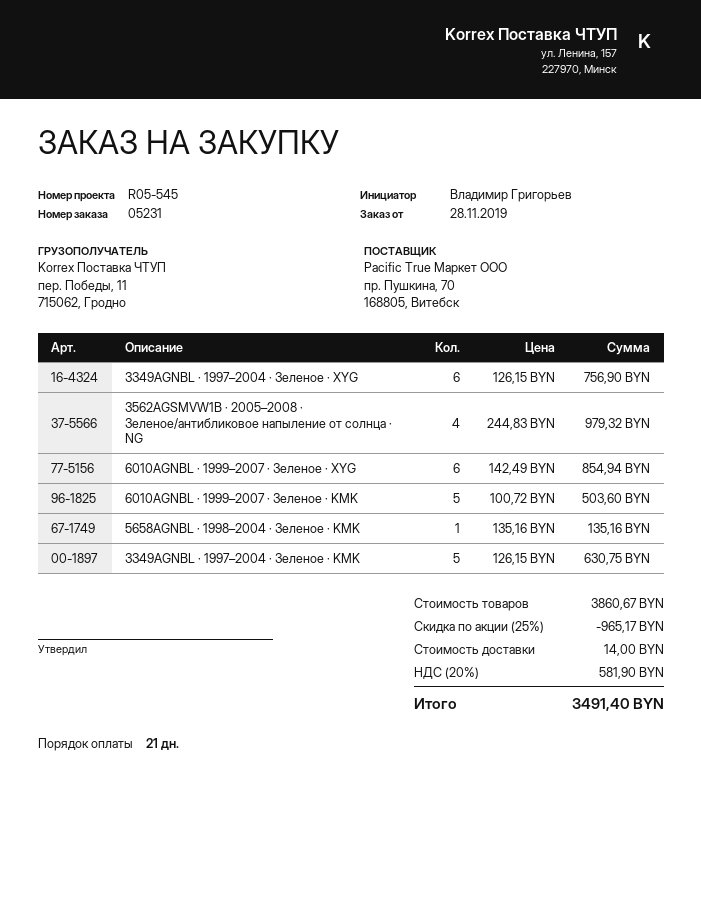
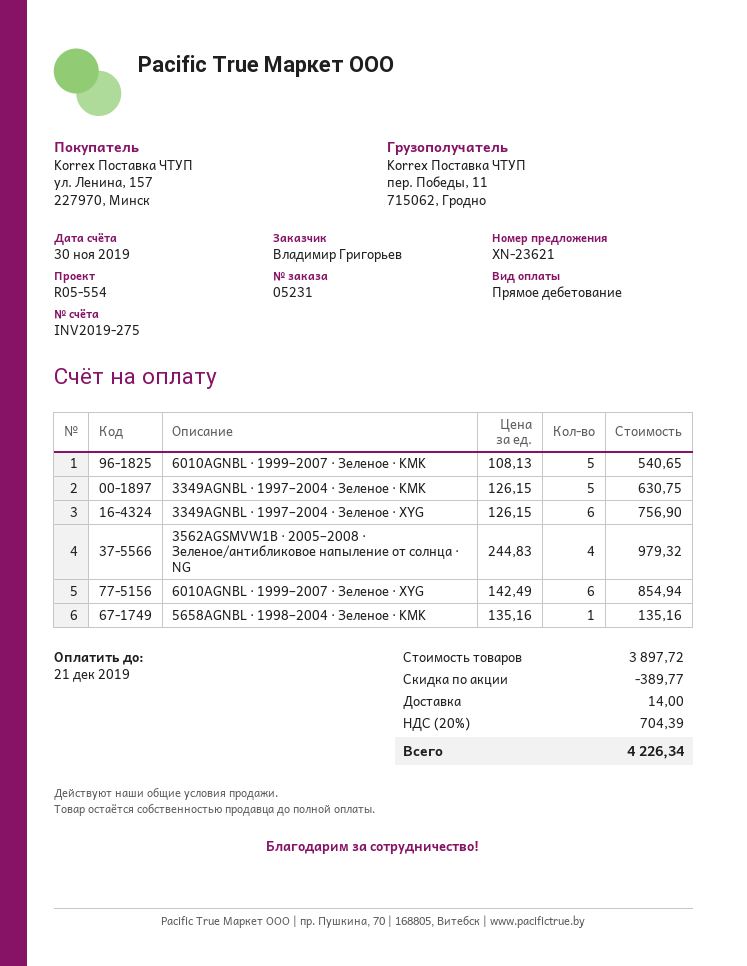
reference: R05-545 -> R05-554
6010AGNBL · 1999–2007 · Зеленое · KMK: 5 x 100.72 = 503.60 -> 5 x 108.13 = 540.65
subtotal: 3860.67 -> 3897.72
discount: 965.17 -> 389.77
tax: 20% = 581.90 -> 20% = 704.39
total: 3491.40 -> 4226.34

